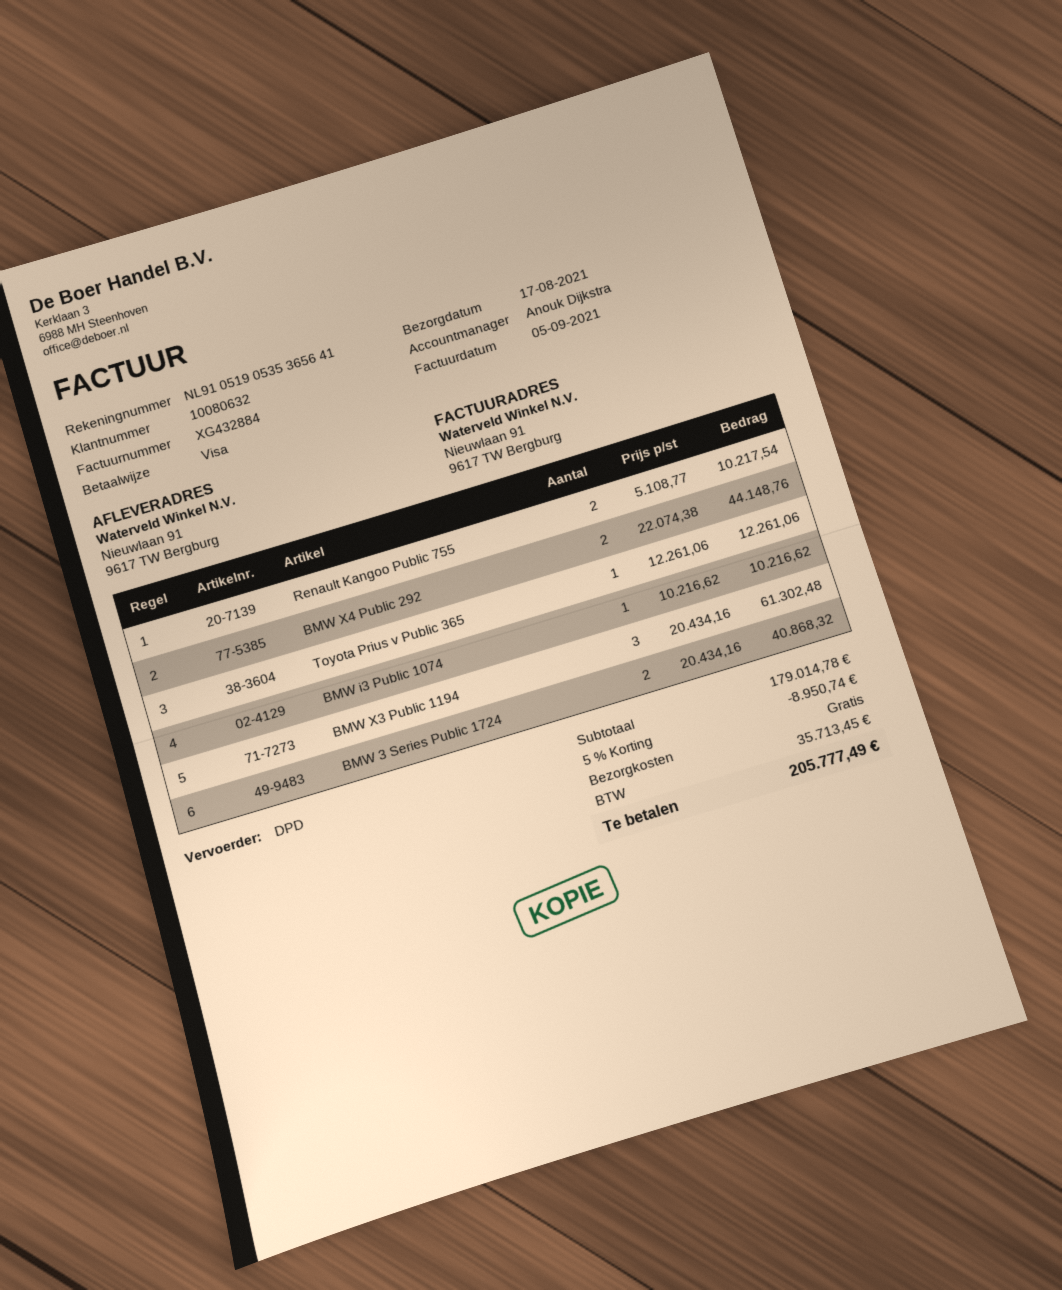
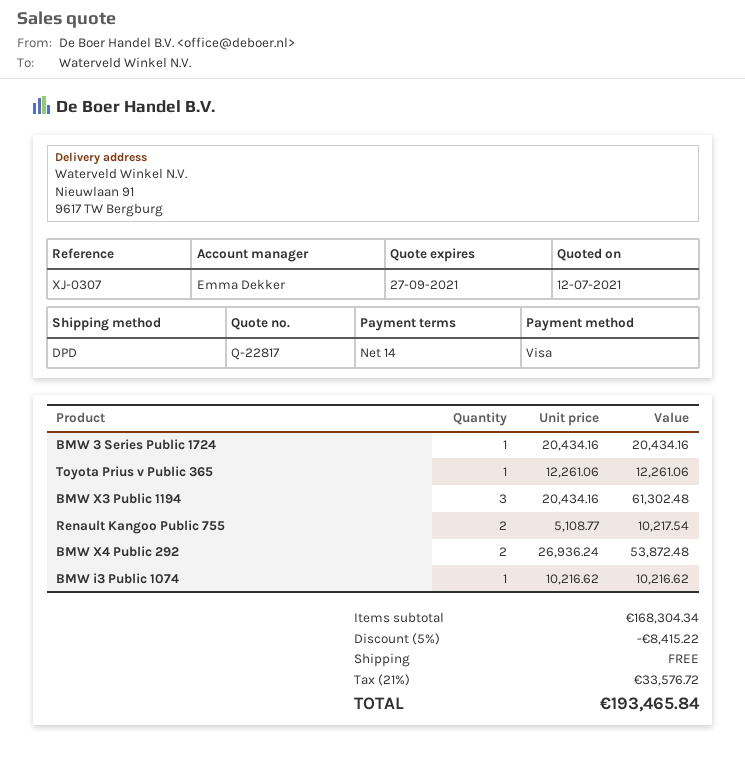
sales rep: Anouk Dijkstra -> Emma Dekker
BMW X4 Public 292: 2 x 22074.38 = 44148.76 -> 2 x 26936.24 = 53872.48
BMW 3 Series Public 1724: 2 x 20434.16 = 40868.32 -> 1 x 20434.16 = 20434.16
subtotal: 179014.78 -> 168304.34
discount: 5% = 8950.74 -> 5% = 8415.22
tax: 35713.45 -> 33576.72
total: 205777.49 -> 193465.84

